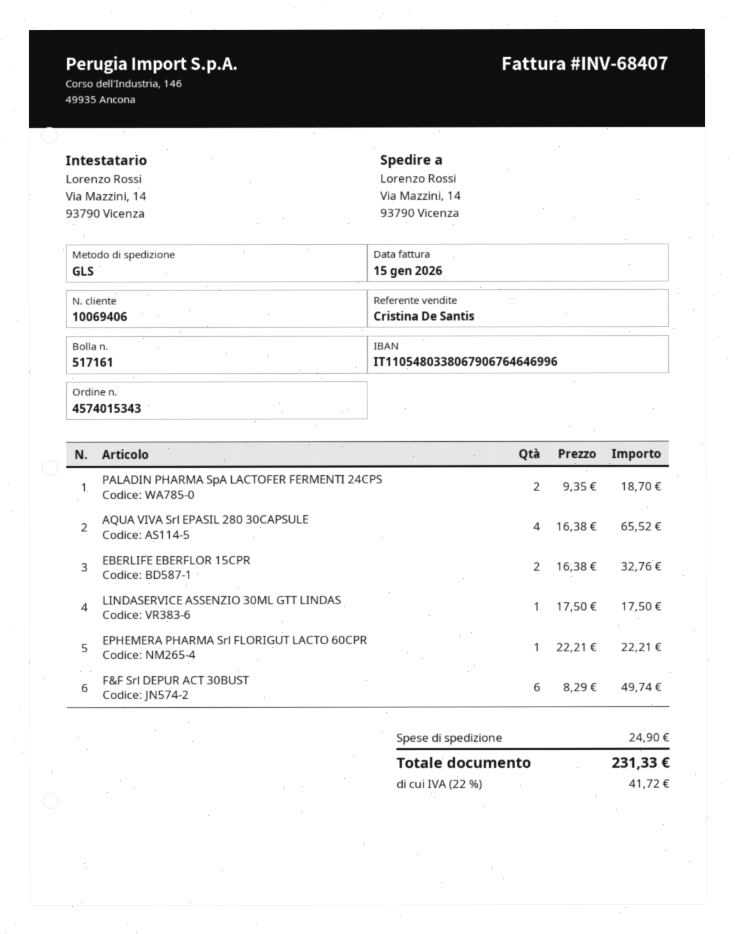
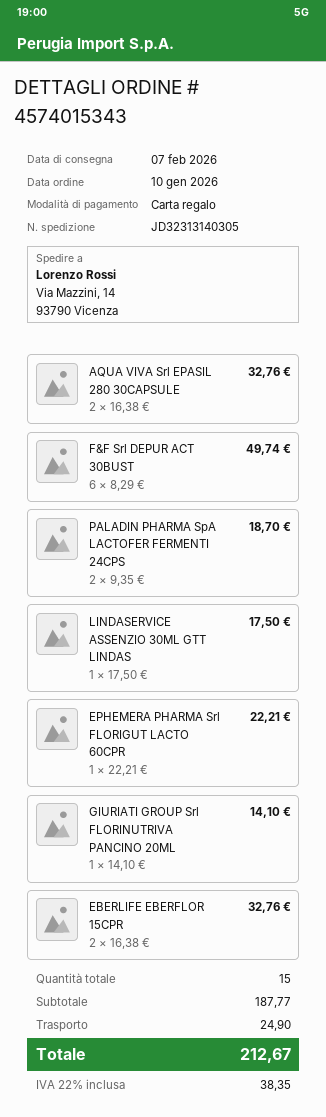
AQUA VIVA Srl EPASIL 280 30CAPSULE: 4 x 16.38 = 65.52 -> 2 x 16.38 = 32.76
GIURIATI GROUP Srl FLORINUTRIVA PANCINO 20ML: none -> 1 x 14.10 = 14.10
tax: 22% = 41.72 -> 22% = 38.35
total: 231.33 -> 212.67

